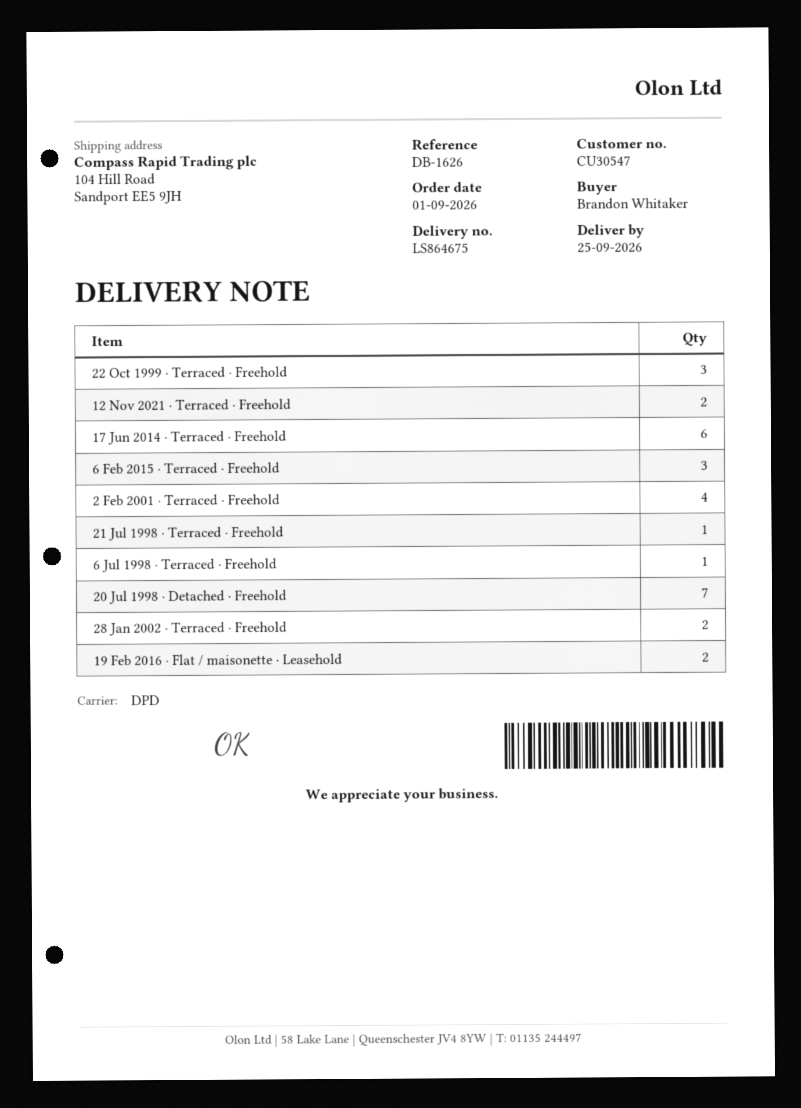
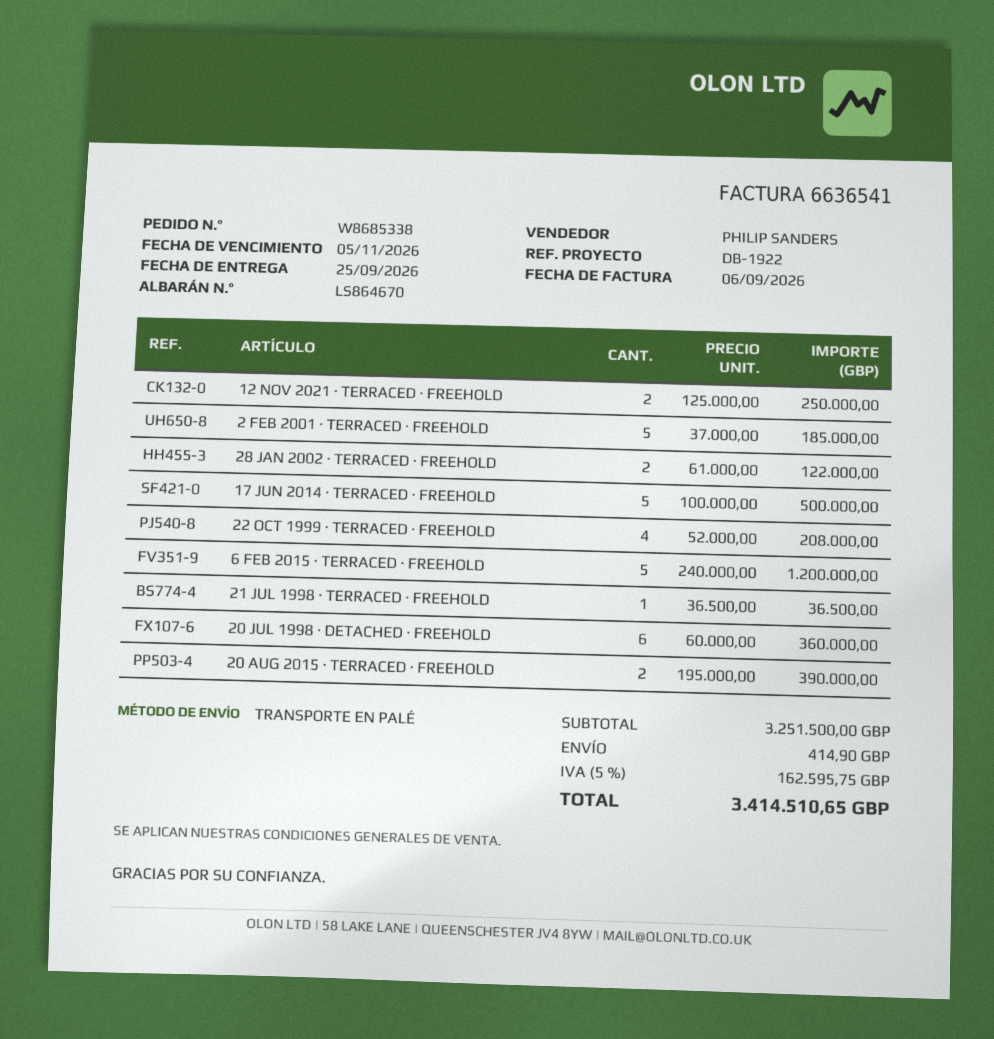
delivery note number: LS864675 -> LS864670
reference: DB-1626 -> DB-1922
shipping method: DPD -> pallet freight
22 Oct 1999 · Terraced · Freehold: 3 -> 4
17 Jun 2014 · Terraced · Freehold: 6 -> 5
6 Feb 2015 · Terraced · Freehold: 3 -> 5
2 Feb 2001 · Terraced · Freehold: 4 -> 5
6 Jul 1998 · Terraced · Freehold: 1 -> none
20 Jul 1998 · Detached · Freehold: 7 -> 6
19 Feb 2016 · Flat / maisonette · Leasehold: 2 -> none
20 AUG 2015 · TERRACED · FREEHOLD: none -> 2

